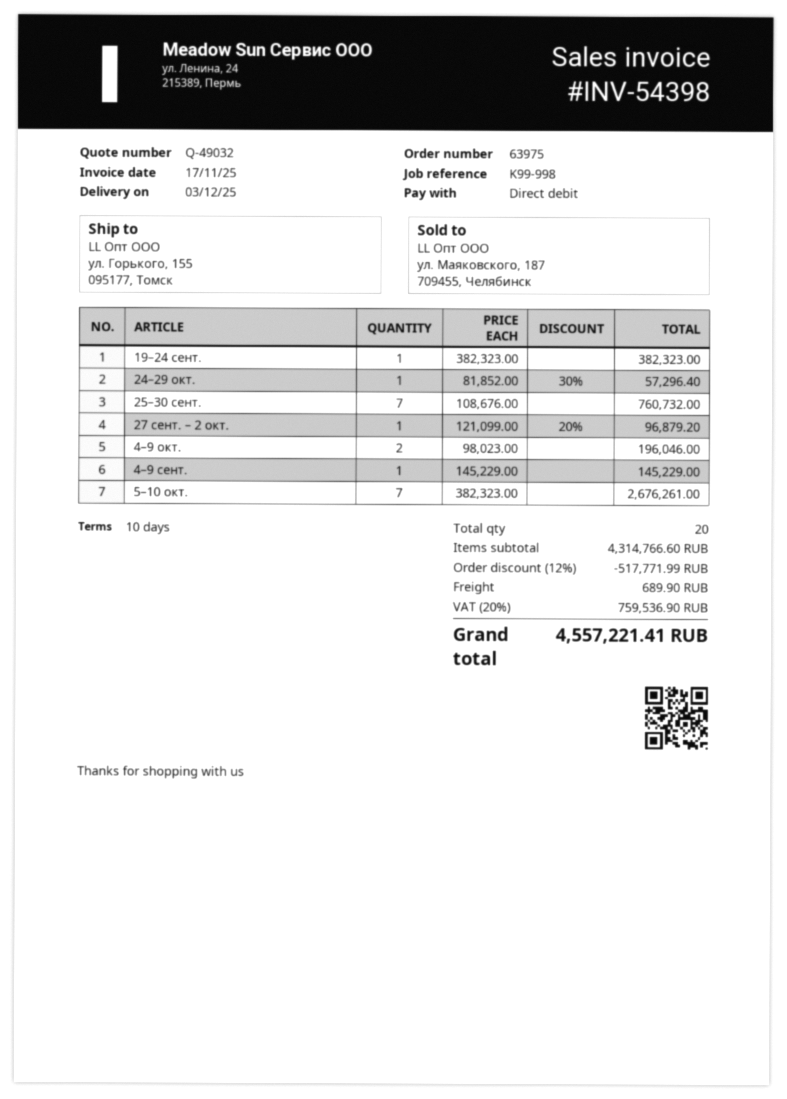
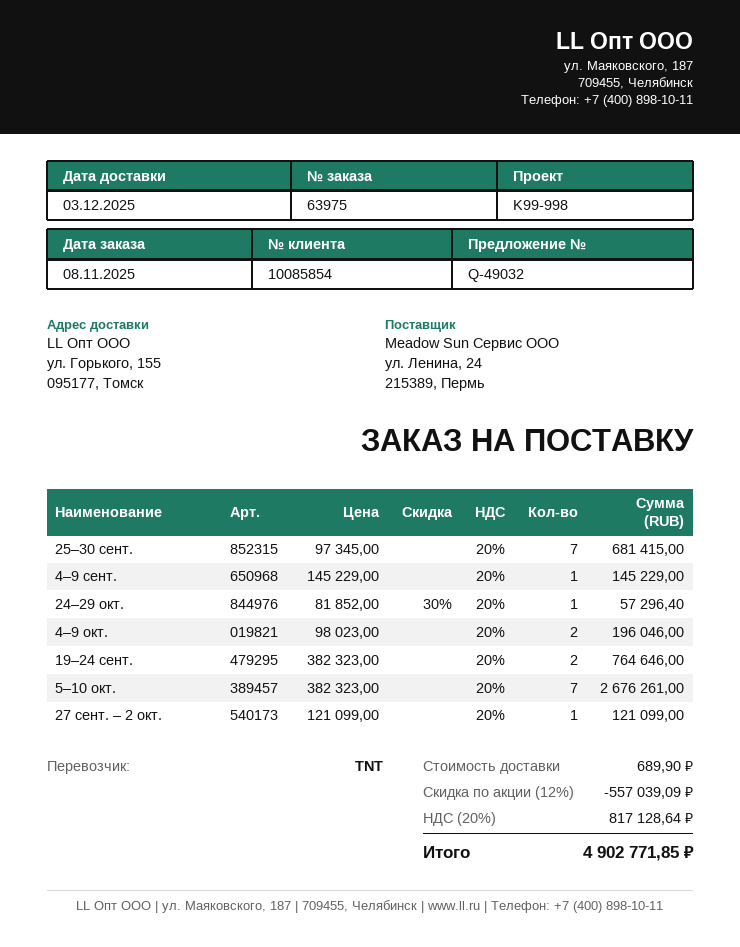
19–24 сент.: 1 x 382323.00 = 382323.00 -> 2 x 382323.00 = 764646.00
25–30 сент.: 7 x 108676.00 = 760732.00 -> 7 x 97345.00 = 681415.00
27 сент. – 2 окт.: 1 x 121099.00 - 20% = 96879.20 -> 1 x 121099.00 = 121099.00
discount: 12% = 517771.99 -> 12% = 557039.09
tax: 20% = 759536.90 -> 20% = 817128.64
total: 4557221.41 -> 4902771.85

